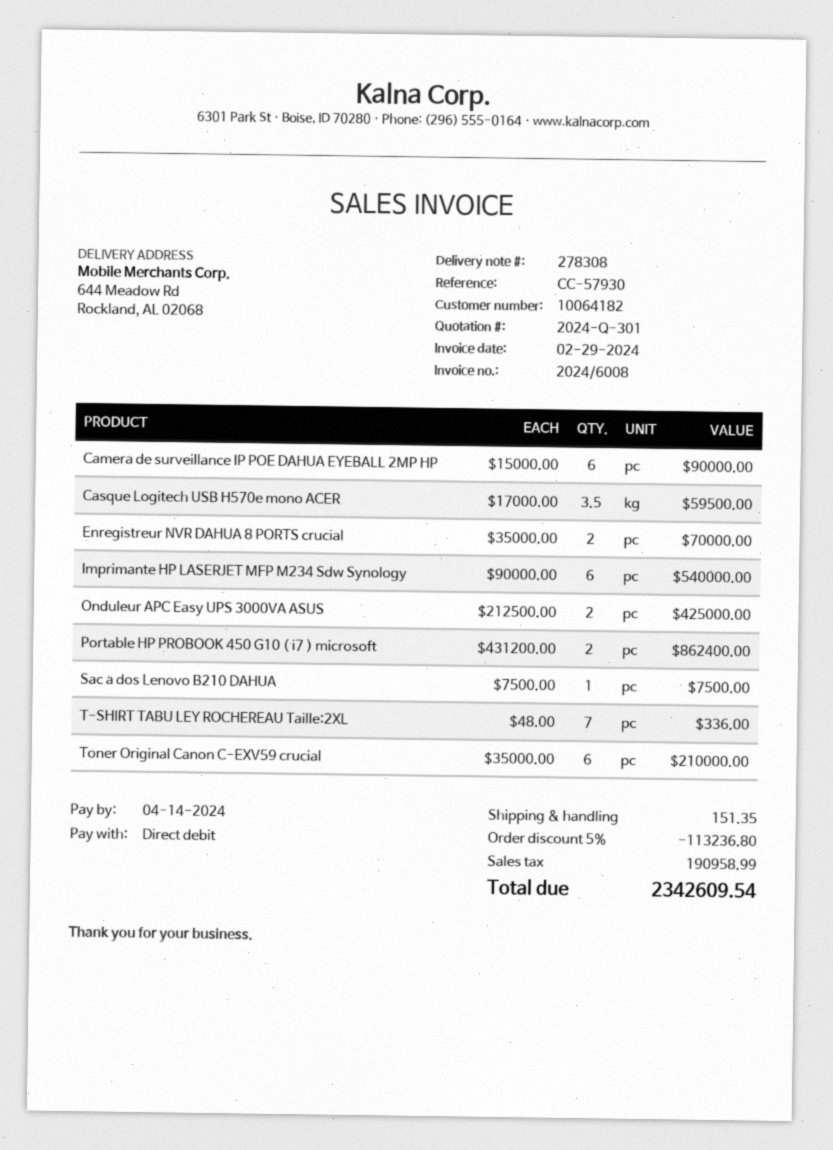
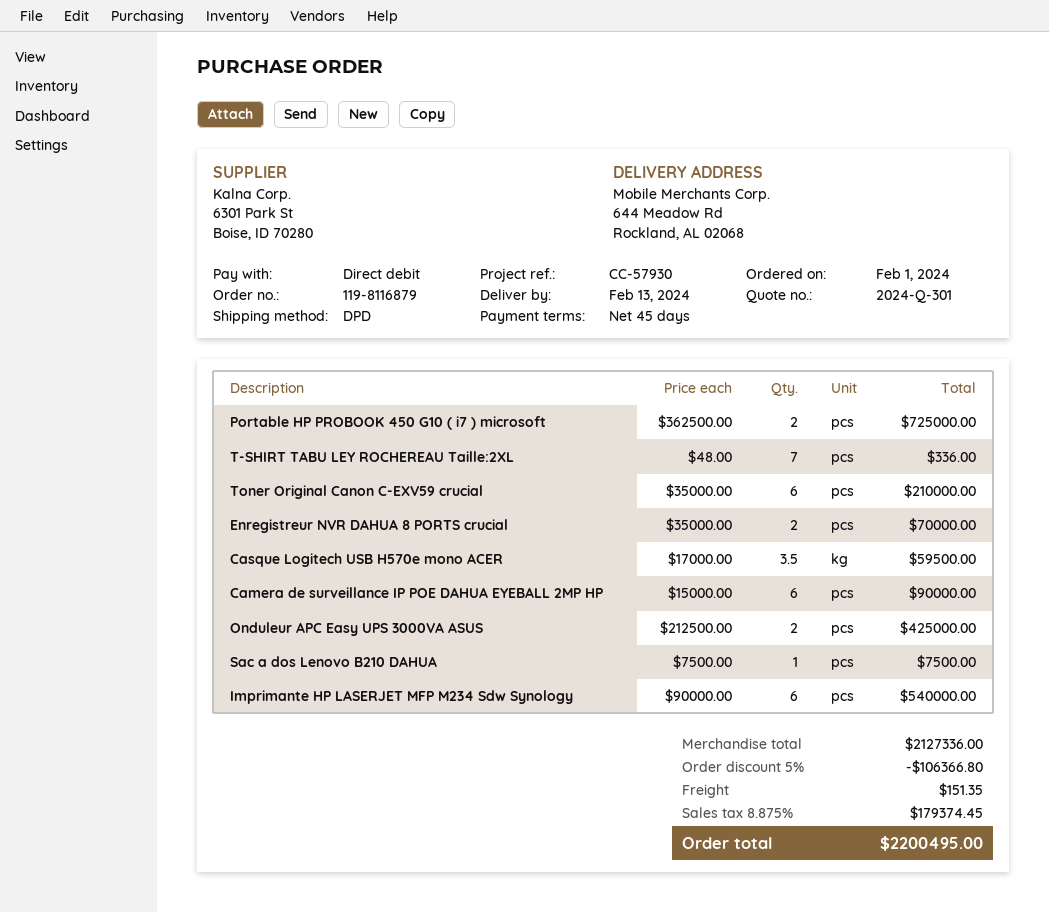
Portable HP PROBOOK 450 G10 ( i7 ) microsoft: 2 x 431200.00 = 862400.00 -> 2 x 362500.00 = 725000.00
discount: 5% = 113236.80 -> 5% = 106366.80
tax: 190958.99 -> 179374.45
total: 2342609.54 -> 2200495.00

